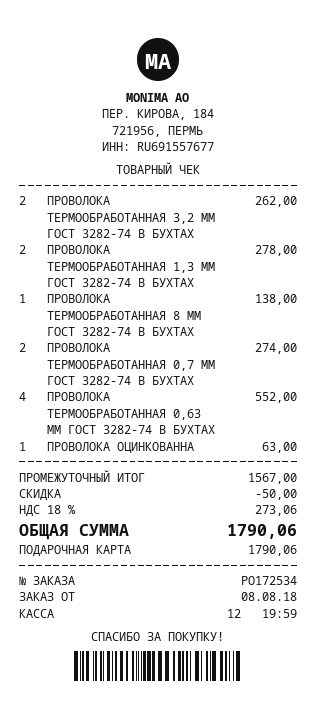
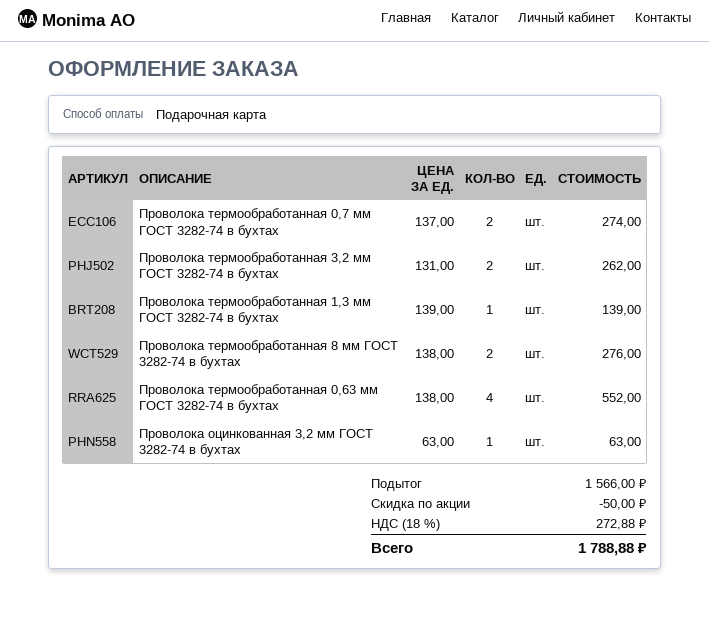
ПРОВОЛОКА ТЕРМООБРАБОТАННАЯ 1,3 ММ ГОСТ 3282-74 В БУХТАХ: 2 for 278.00 -> 1 for 139.00
ПРОВОЛОКА ТЕРМООБРАБОТАННАЯ 8 ММ ГОСТ 3282-74 В БУХТАХ: 1 for 138.00 -> 2 for 276.00
subtotal: 1567.00 -> 1566.00
tax: 18% = 273.06 -> 18% = 272.88
total: 1790.06 -> 1788.88

